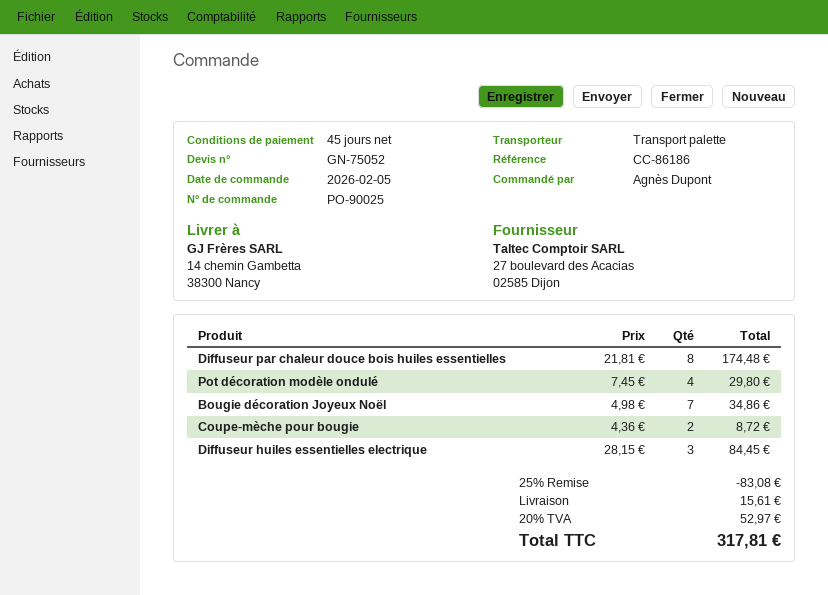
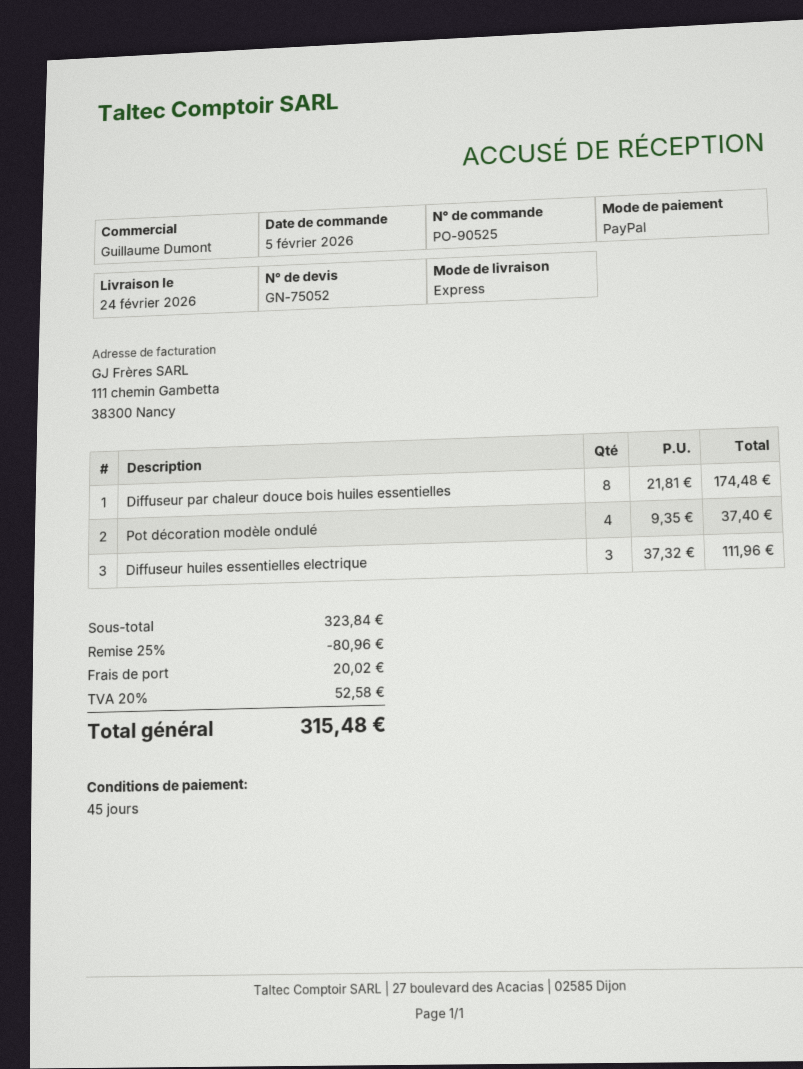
order number: PO-90025 -> PO-90525
shipping method: pallet freight -> express
Pot décoration modèle ondulé: 4 x 7.45 = 29.80 -> 4 x 9.35 = 37.40
Bougie décoration Joyeux Noël: 7 x 4.98 = 34.86 -> none
Coupe-mèche pour bougie: 2 x 4.36 = 8.72 -> none
Diffuseur huiles essentielles electrique: 3 x 28.15 = 84.45 -> 3 x 37.32 = 111.96
discount: 25% = 83.08 -> 25% = 80.96
shipping: 15.61 -> 20.02
tax: 20% = 52.97 -> 20% = 52.58
total: 317.81 -> 315.48

